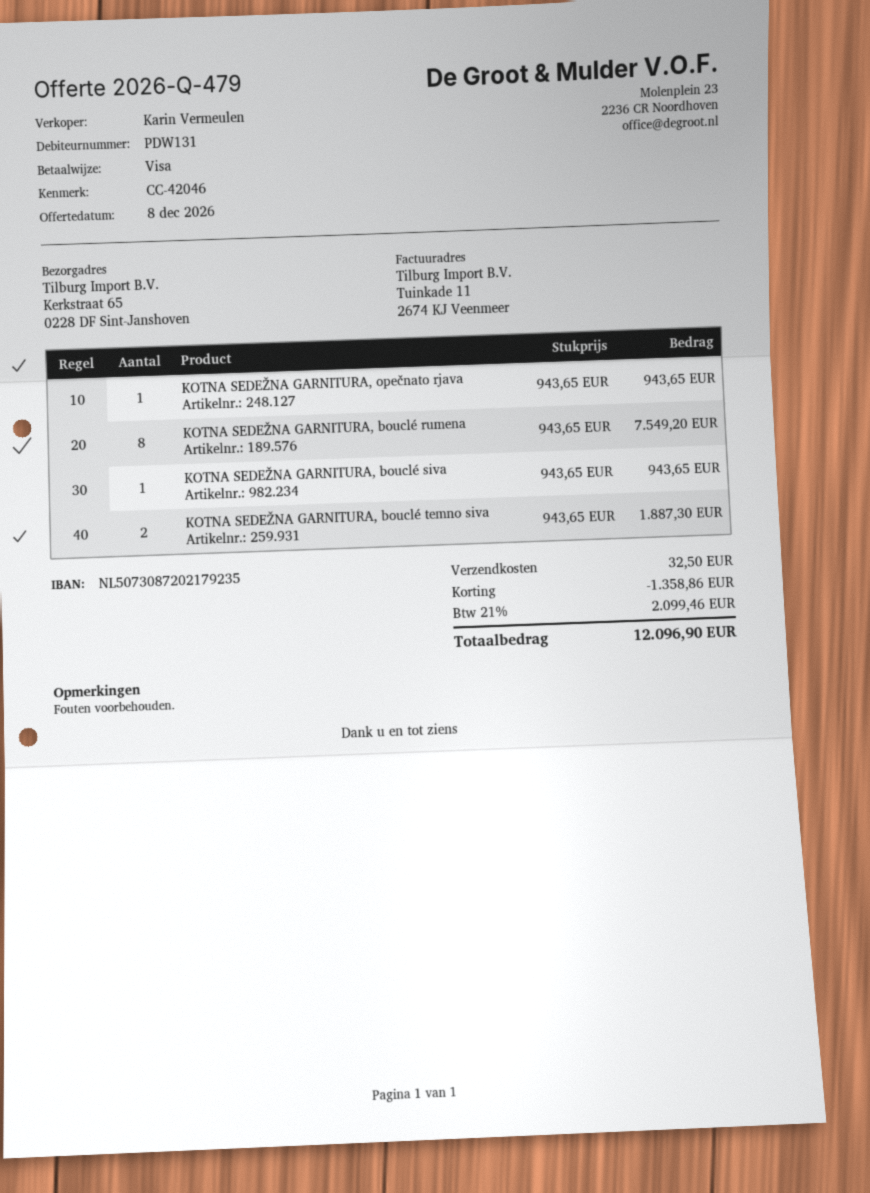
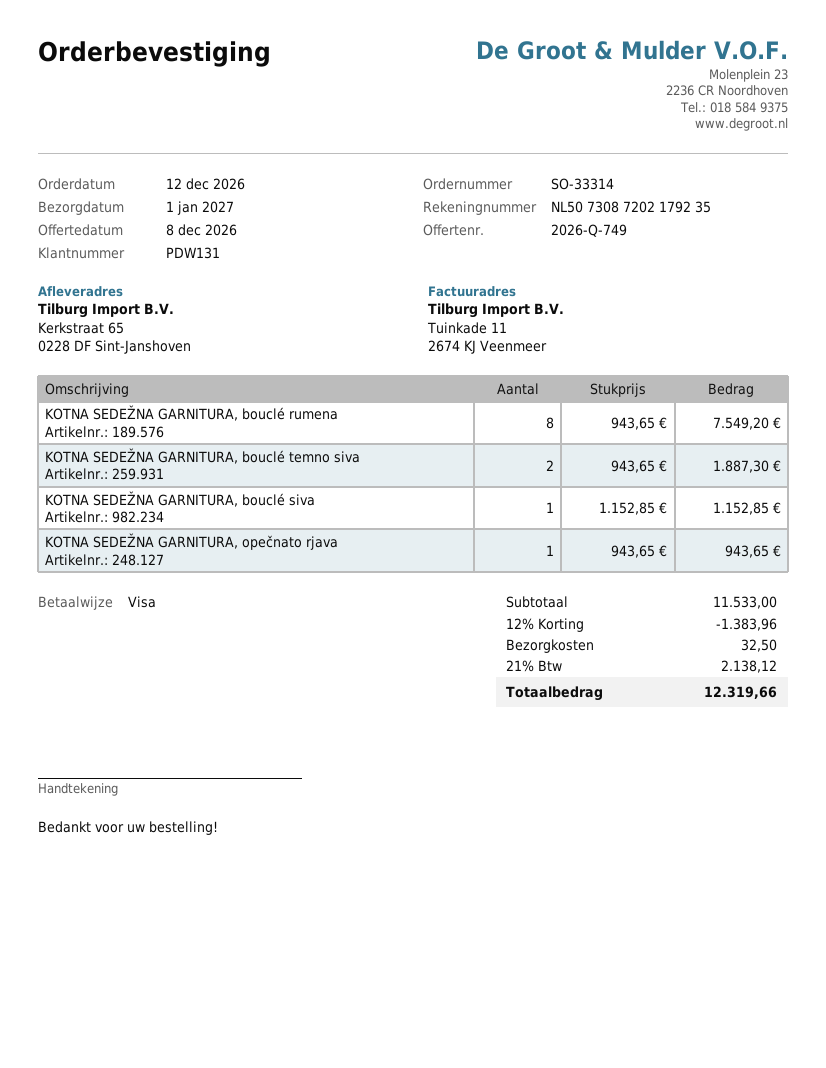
quote number: 2026-Q-479 -> 2026-Q-749
KOTNA SEDEŽNA GARNITURA, bouclé siva: 1 x 943.65 = 943.65 -> 1 x 1152.85 = 1152.85
discount: 1358.86 -> 1383.96
tax: 21% = 2099.46 -> 21% = 2138.12
total: 12096.90 -> 12319.66

